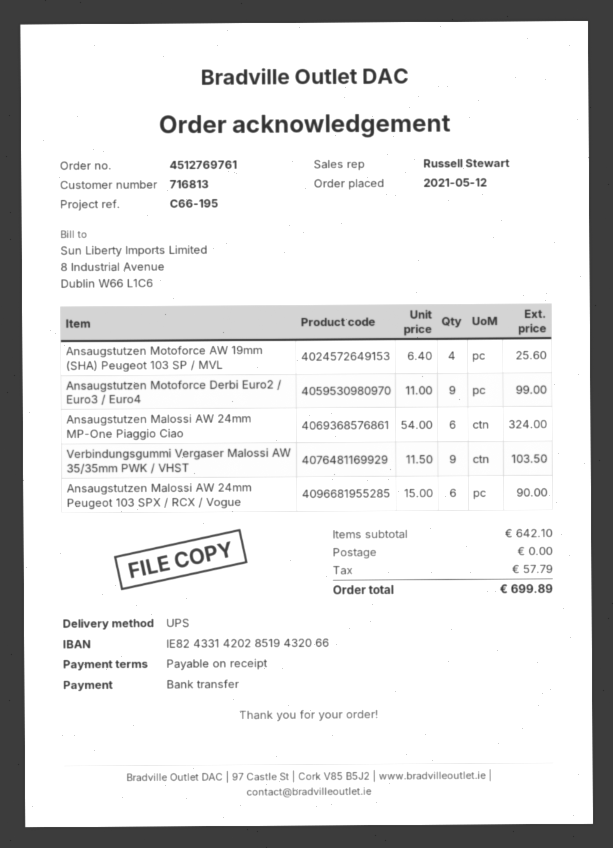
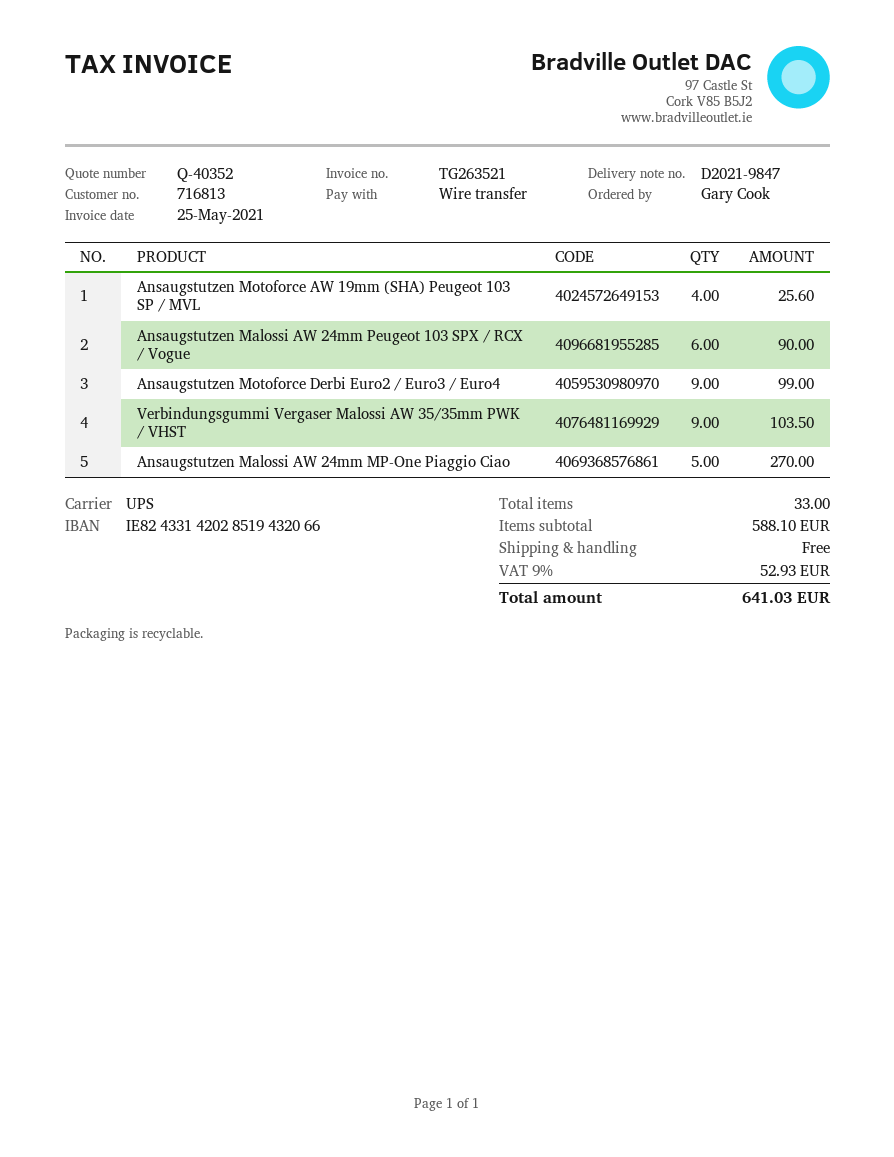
Ansaugstutzen Malossi AW 24mm MP-One Piaggio Ciao: 6 for 324.00 -> 5 for 270.00
subtotal: 642.10 -> 588.10
tax: 57.79 -> 52.93
total: 699.89 -> 641.03

